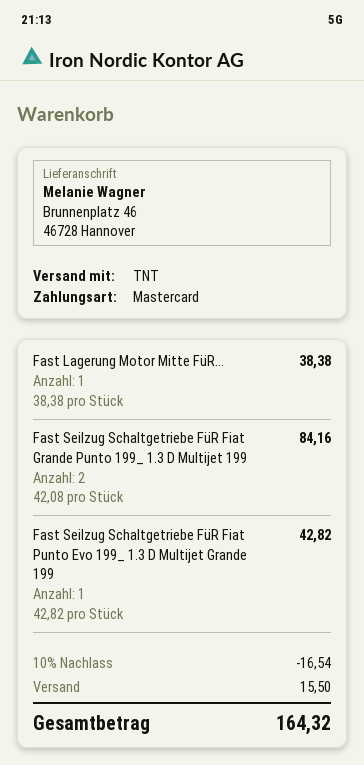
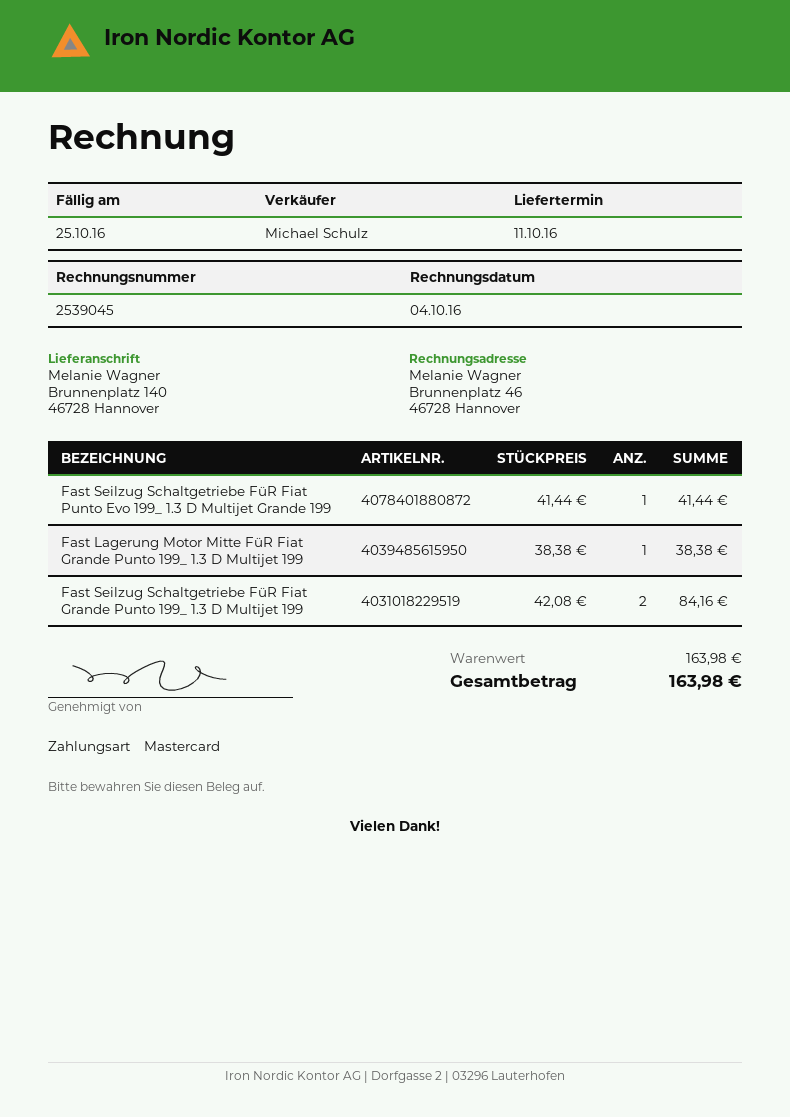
ship to: Brunnenplatz 46, 46728 Hannover -> Brunnenplatz 140, 46728 Hannover
Fast Seilzug Schaltgetriebe FüR Fiat Punto Evo 199_ 1.3 D Multijet Grande 199: 1 x 42.82 = 42.82 -> 1 x 41.44 = 41.44
discount: 10% = 16.54 -> none
shipping: 15.50 -> none
total: 164.32 -> 163.98

